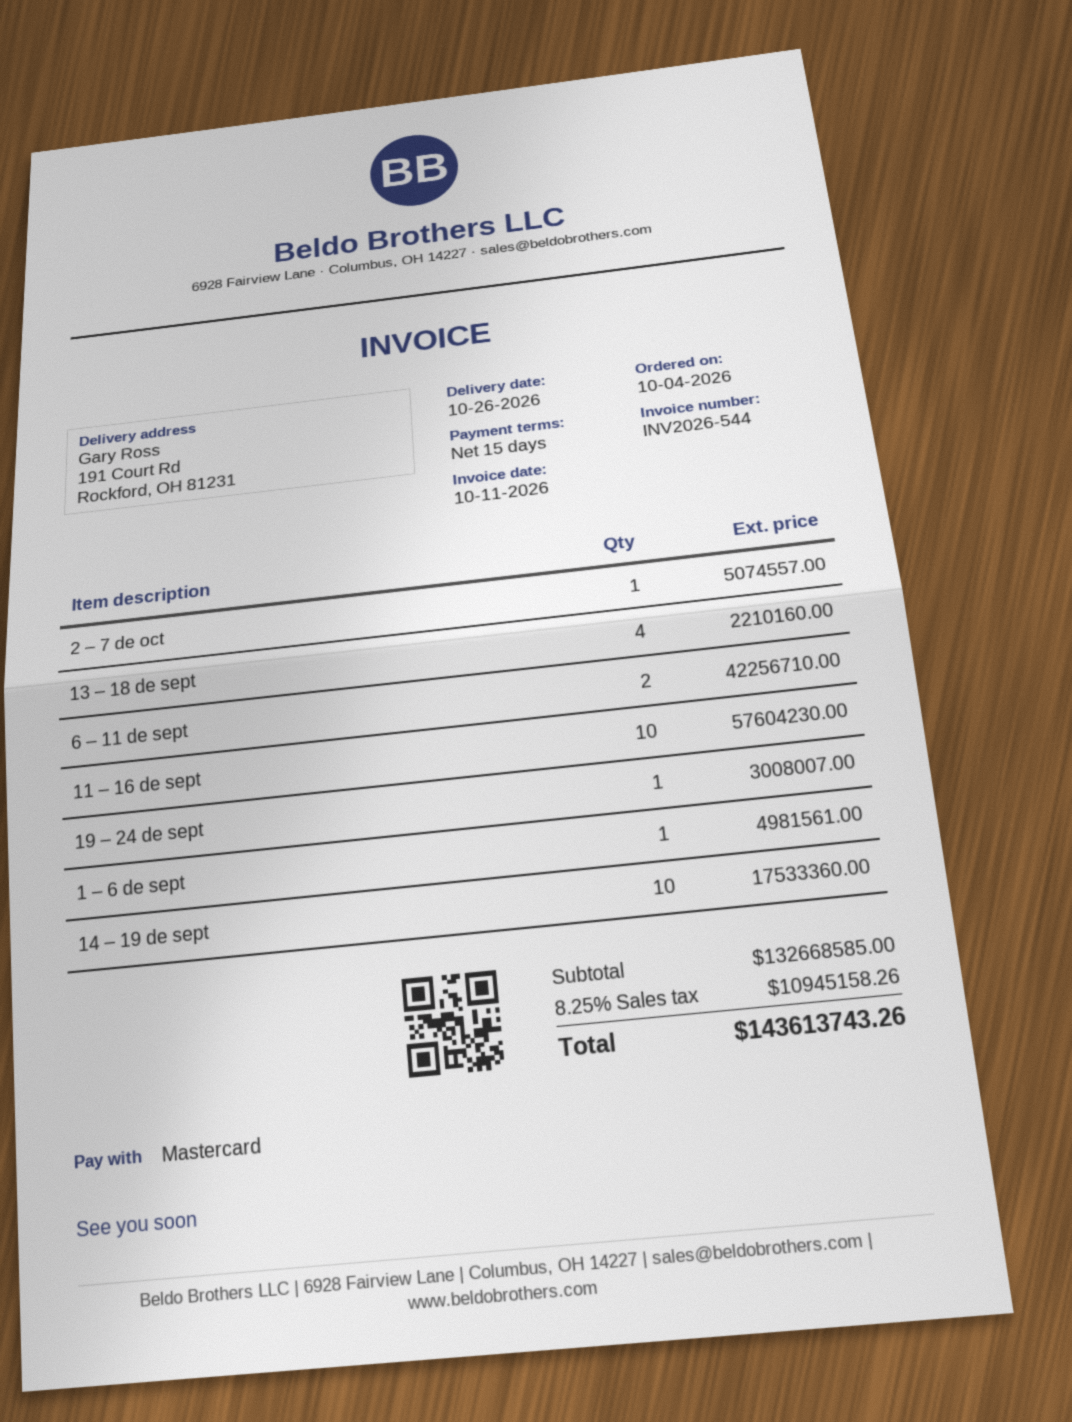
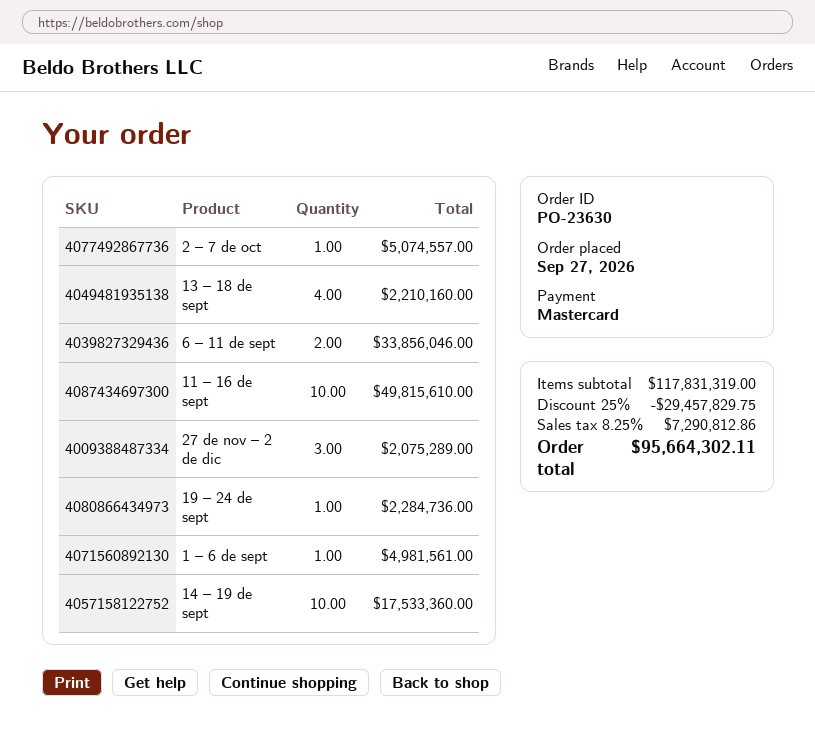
order date: 2026-10-04 -> 2026-09-27
6 – 11 de sept: 2 for 42256710.00 -> 2 for 33856046.00
11 – 16 de sept: 10 for 57604230.00 -> 10 for 49815610.00
19 – 24 de sept: 1 for 3008007.00 -> 1 for 2284736.00
27 de nov – 2 de dic: none -> 3 for 2075289.00
subtotal: 132668585.00 -> 117831319.00
discount: none -> 25% = 29457829.75
tax: 8.25% = 10945158.26 -> 8.25% = 7290812.86
total: 143613743.26 -> 95664302.11

